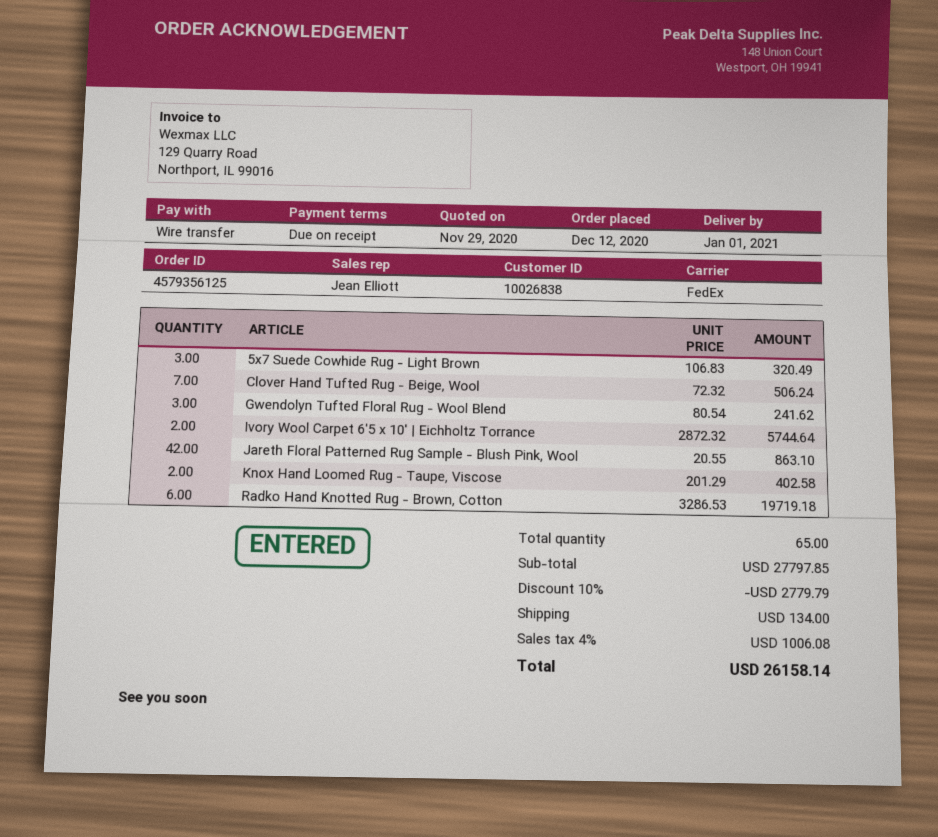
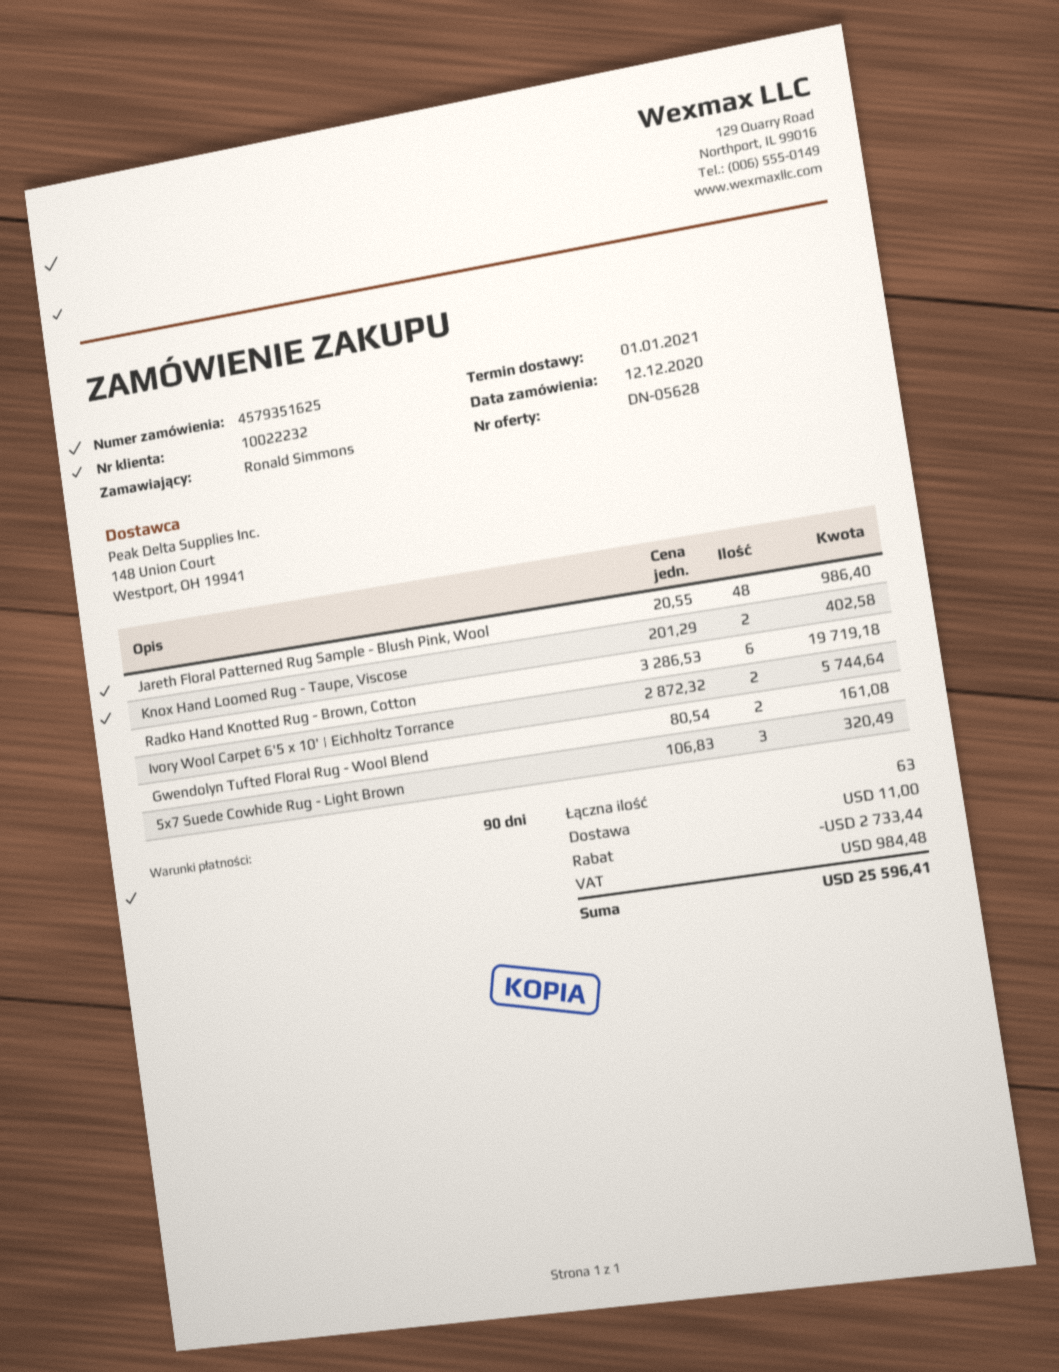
order number: 4579356125 -> 4579351625
payment terms: on receipt -> 90 days
customer number: 10026838 -> 10022232
Clover Hand Tufted Rug - Beige, Wool: 7 x 72.32 = 506.24 -> none
Gwendolyn Tufted Floral Rug - Wool Blend: 3 x 80.54 = 241.62 -> 2 x 80.54 = 161.08
Jareth Floral Patterned Rug Sample - Blush Pink, Wool: 42 x 20.55 = 863.10 -> 48 x 20.55 = 986.40
total quantity: 65 -> 63
discount: 2779.79 -> 2733.44
shipping: 134.00 -> 11.00
tax: 1006.08 -> 984.48
total: 26158.14 -> 25596.41

